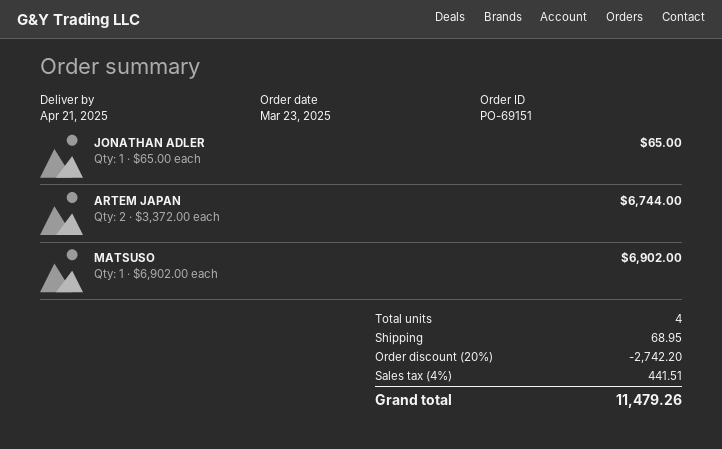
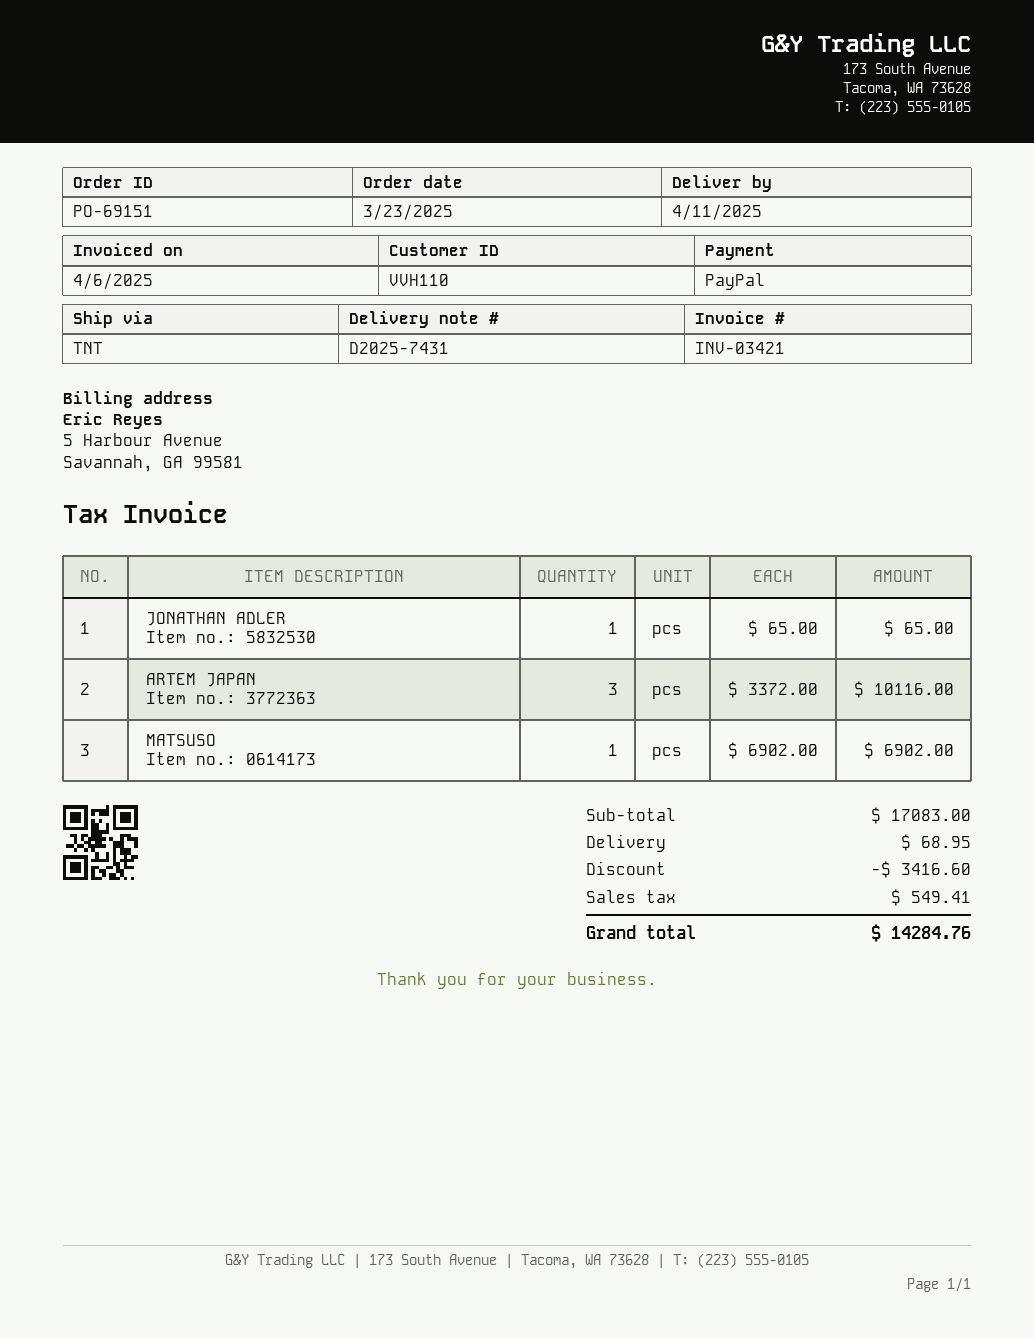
delivery date: 2025-04-21 -> 2025-04-11
ARTEM JAPAN: 2 x 3372.00 = 6744.00 -> 3 x 3372.00 = 10116.00
discount: 2742.20 -> 3416.60
tax: 441.51 -> 549.41
total: 11479.26 -> 14284.76

